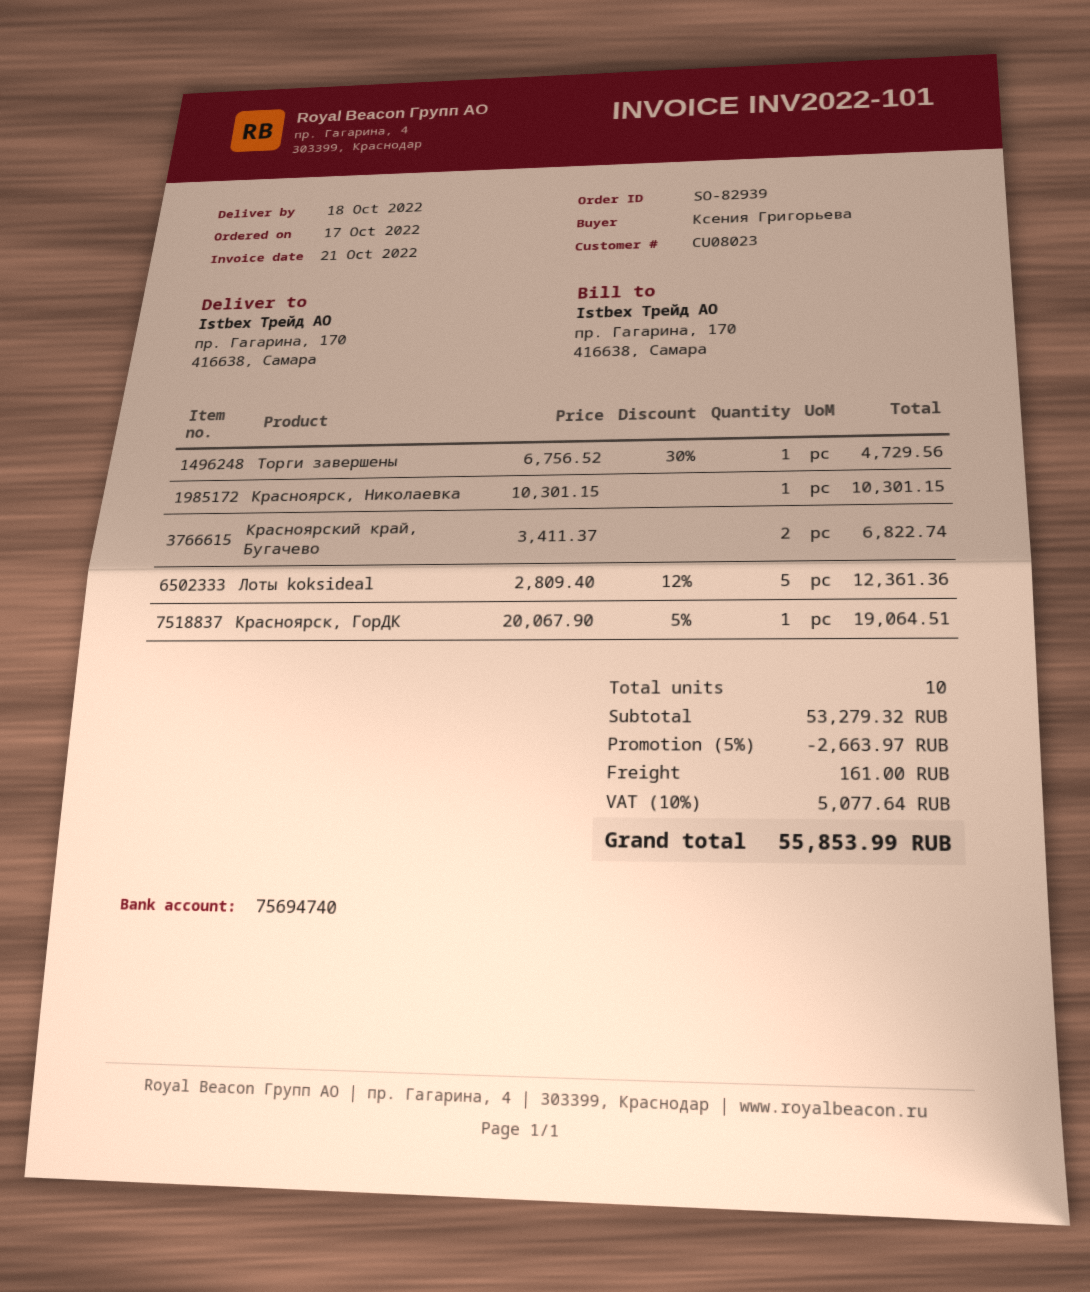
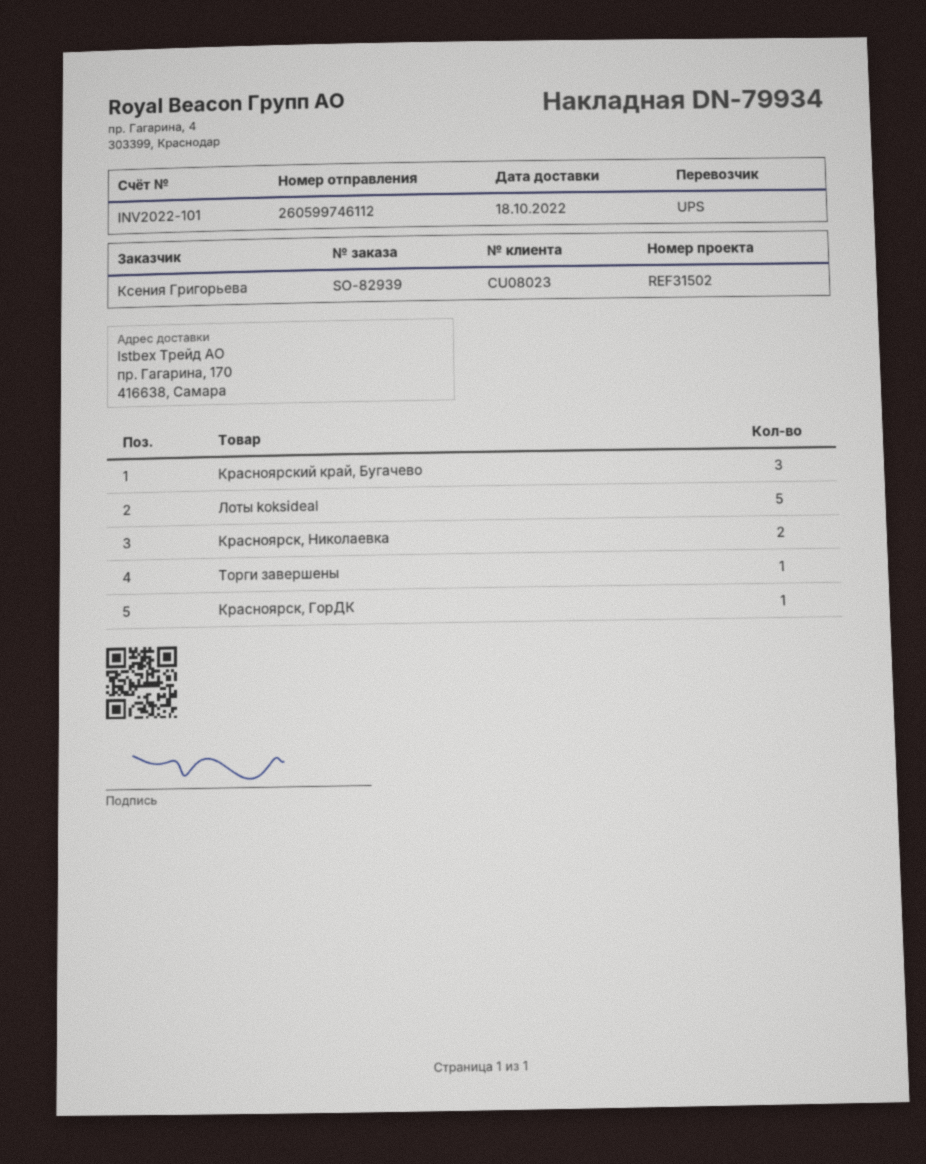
Красноярск, Николаевка: 1 -> 2
Красноярский край, Бугачево: 2 -> 3

